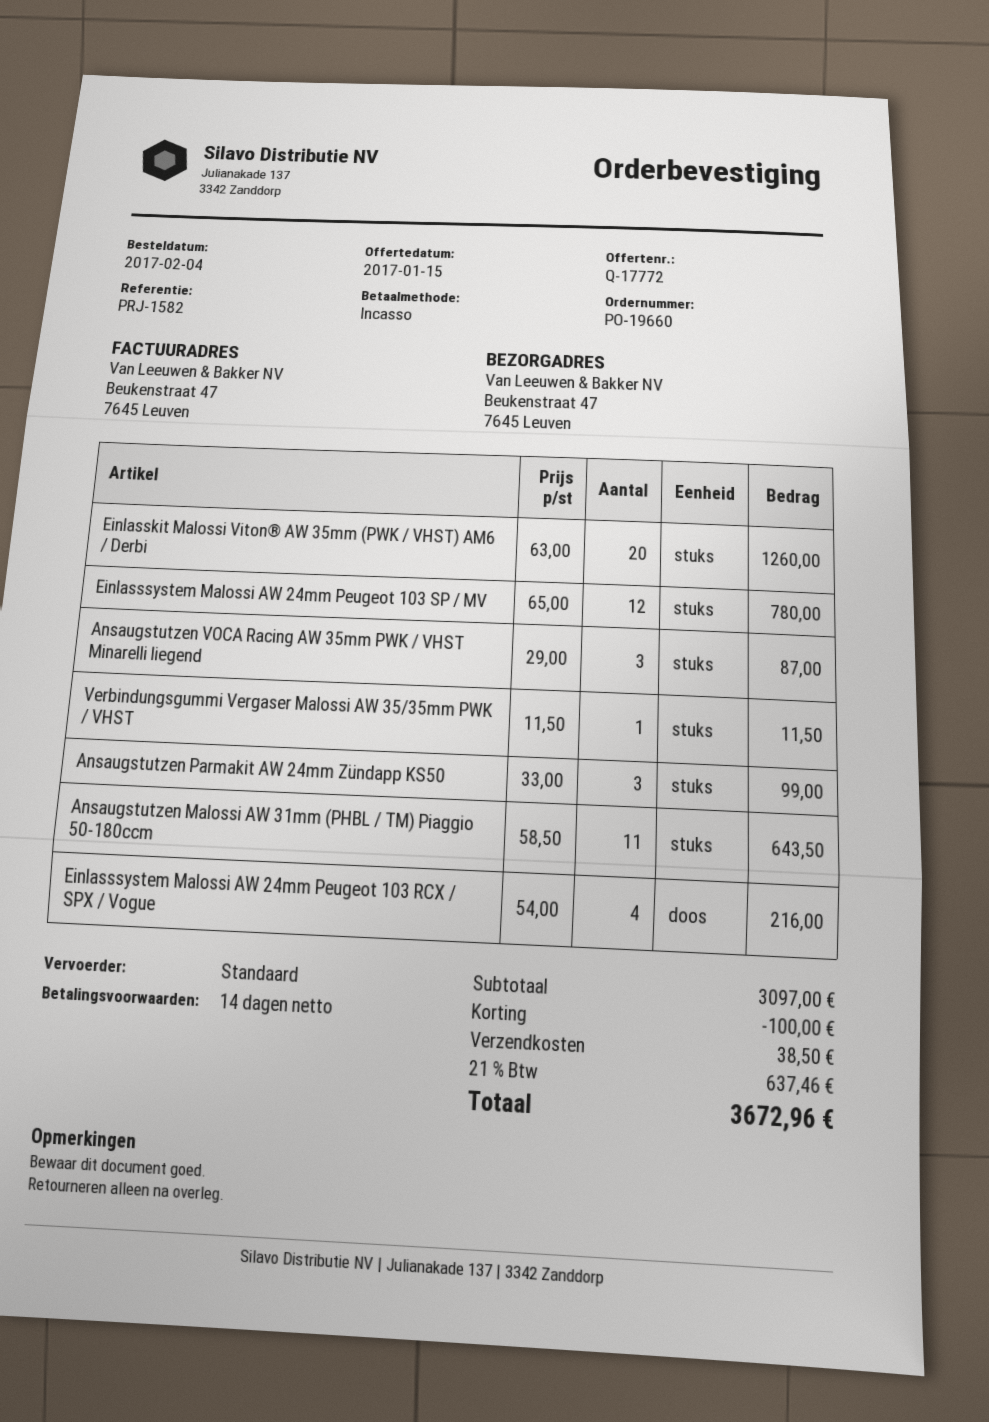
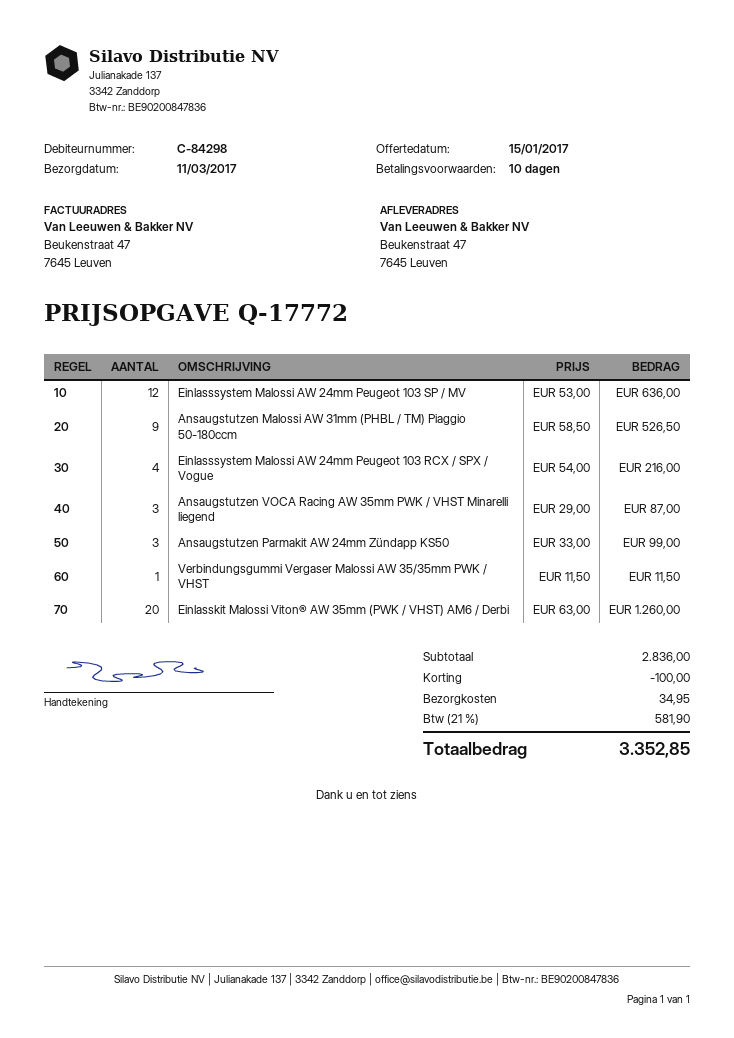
payment terms: 14 days -> 10 days
Einlasssystem Malossi AW 24mm Peugeot 103 SP / MV: 12 x 65.00 = 780.00 -> 12 x 53.00 = 636.00
Ansaugstutzen Malossi AW 31mm (PHBL / TM) Piaggio 50-180ccm: 11 x 58.50 = 643.50 -> 9 x 58.50 = 526.50
subtotal: 3097.00 -> 2836.00
shipping: 38.50 -> 34.95
tax: 21% = 637.46 -> 21% = 581.90
total: 3672.96 -> 3352.85

